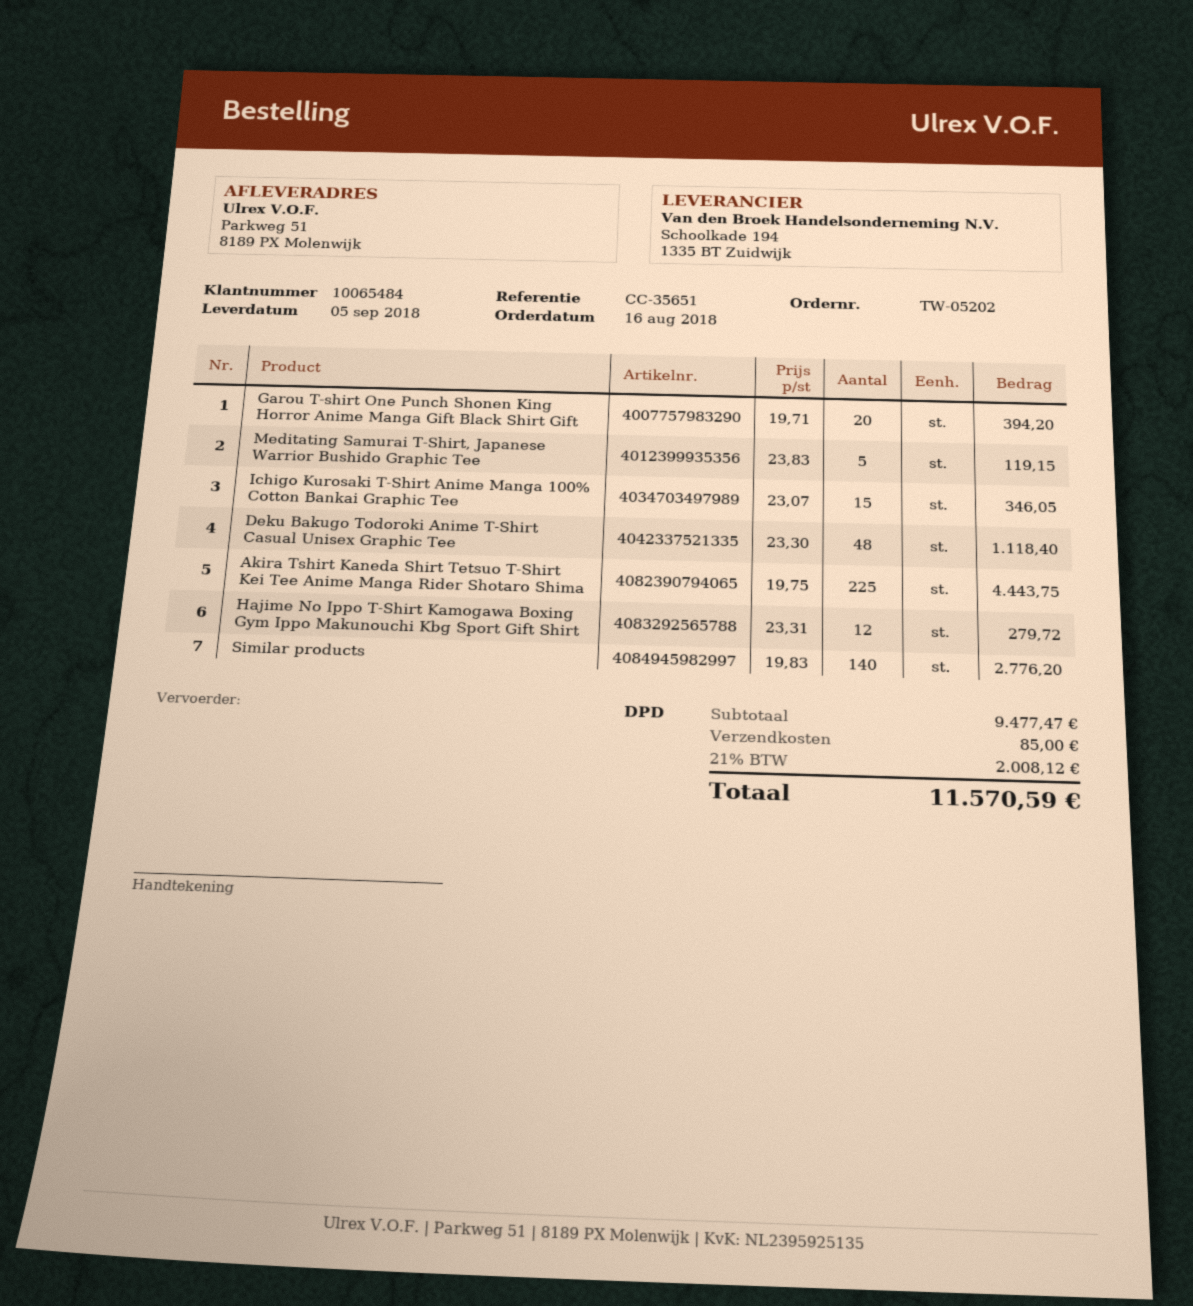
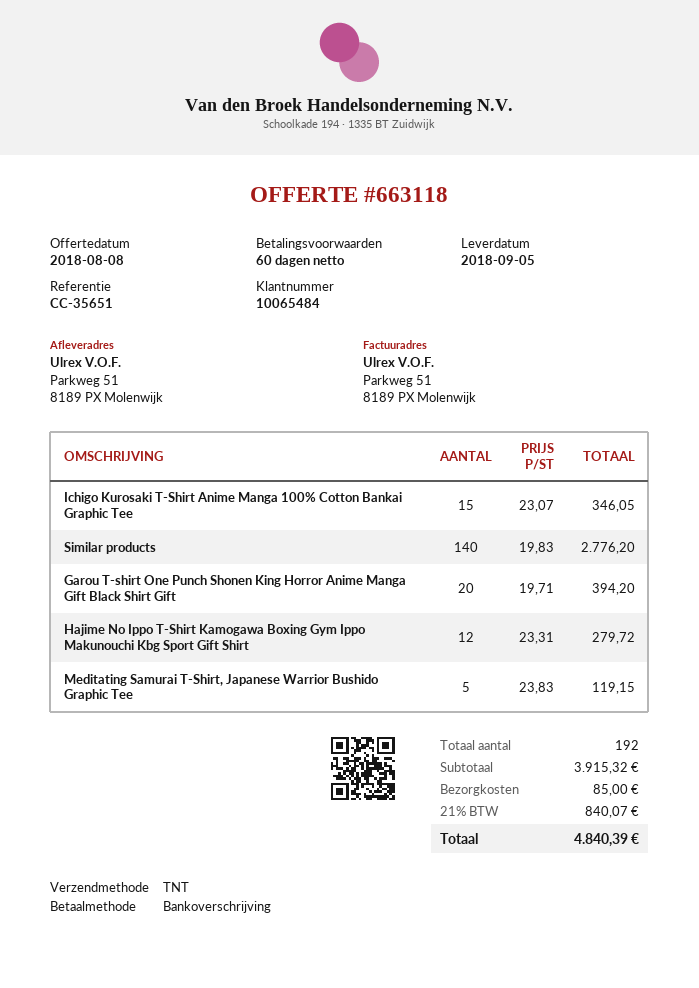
shipping method: DPD -> TNT
Deku Bakugo Todoroki Anime T-Shirt Casual Unisex Graphic Tee: 48 x 23.30 = 1118.40 -> none
Akira Tshirt Kaneda Shirt Tetsuo T-Shirt Kei Tee Anime Manga Rider Shotaro Shima: 225 x 19.75 = 4443.75 -> none
subtotal: 9477.47 -> 3915.32
tax: 21% = 2008.12 -> 21% = 840.07
total: 11570.59 -> 4840.39

